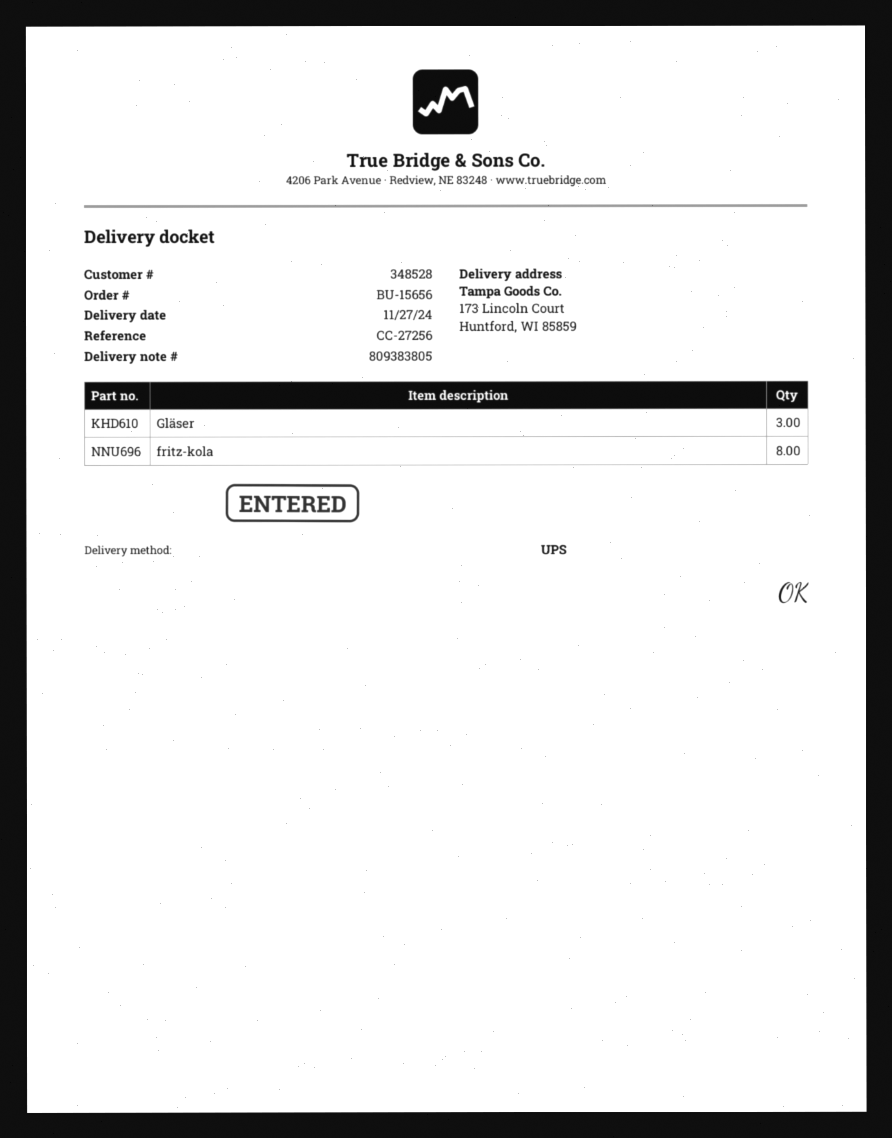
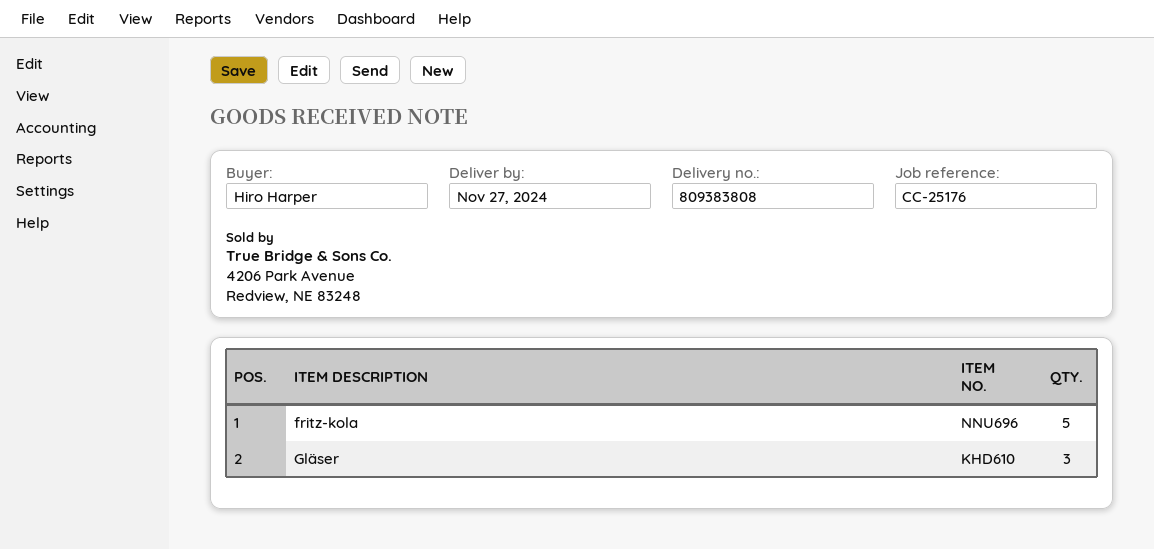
delivery note number: 809383805 -> 809383808
reference: CC-27256 -> CC-25176
fritz-kola: 8 -> 5

